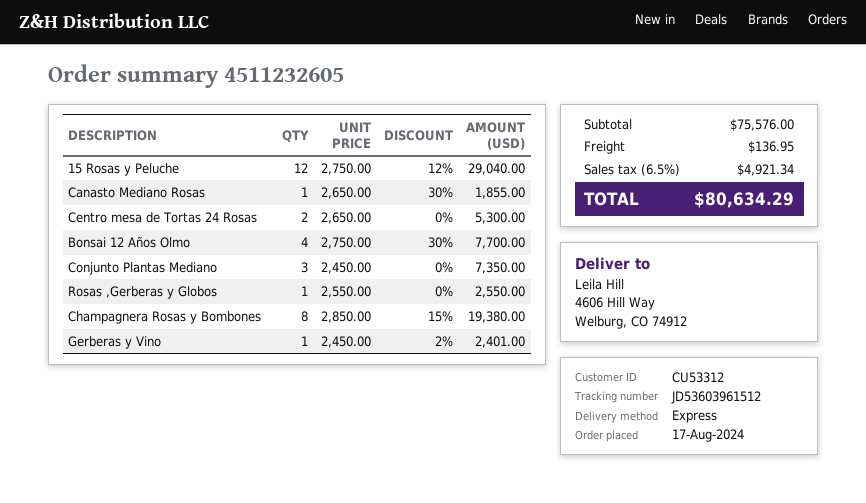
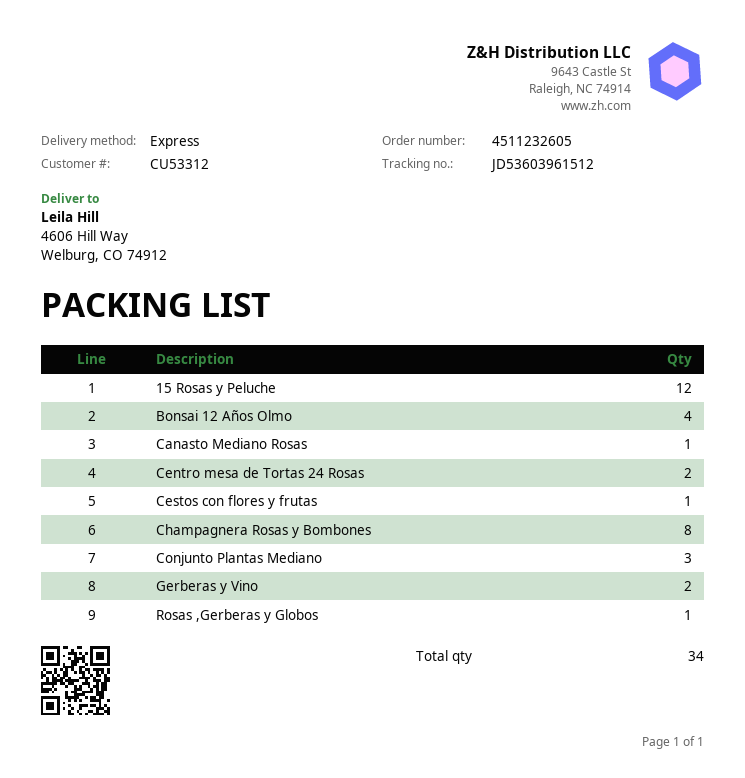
Gerberas y Vino: 1 -> 2
Cestos con flores y frutas: none -> 1

